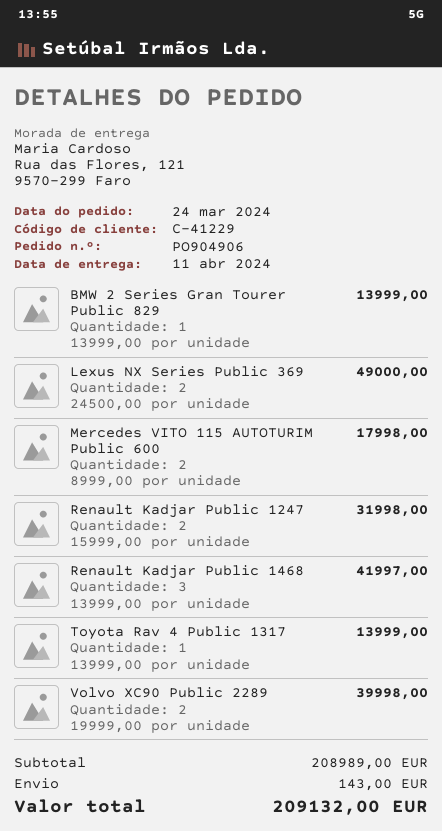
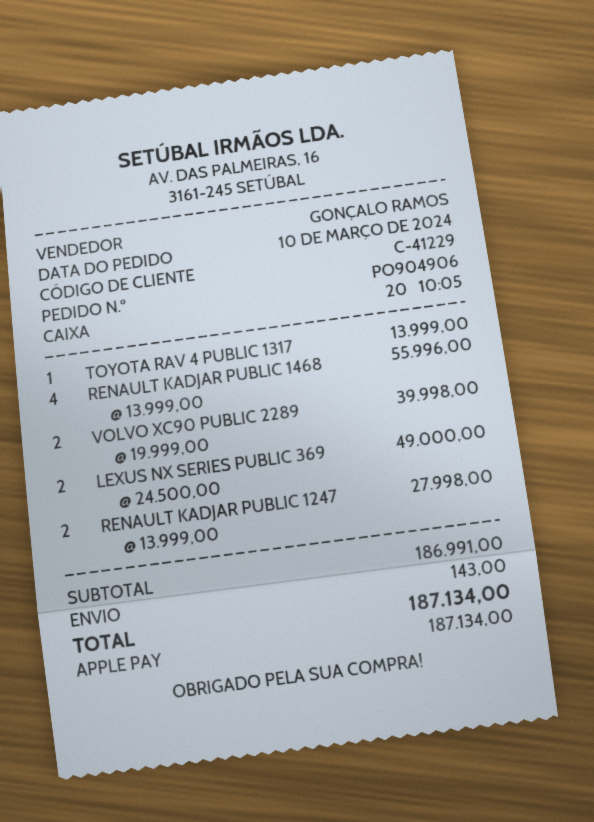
order date: 2024-03-24 -> 2024-03-10
BMW 2 Series Gran Tourer Public 829: 1 x 13999.00 = 13999.00 -> none
Mercedes VITO 115 AUTOTURIM Public 600: 2 x 8999.00 = 17998.00 -> none
Renault Kadjar Public 1247: 2 x 15999.00 = 31998.00 -> 2 x 13999.00 = 27998.00
Renault Kadjar Public 1468: 3 x 13999.00 = 41997.00 -> 4 x 13999.00 = 55996.00
subtotal: 208989.00 -> 186991.00
total: 209132.00 -> 187134.00

